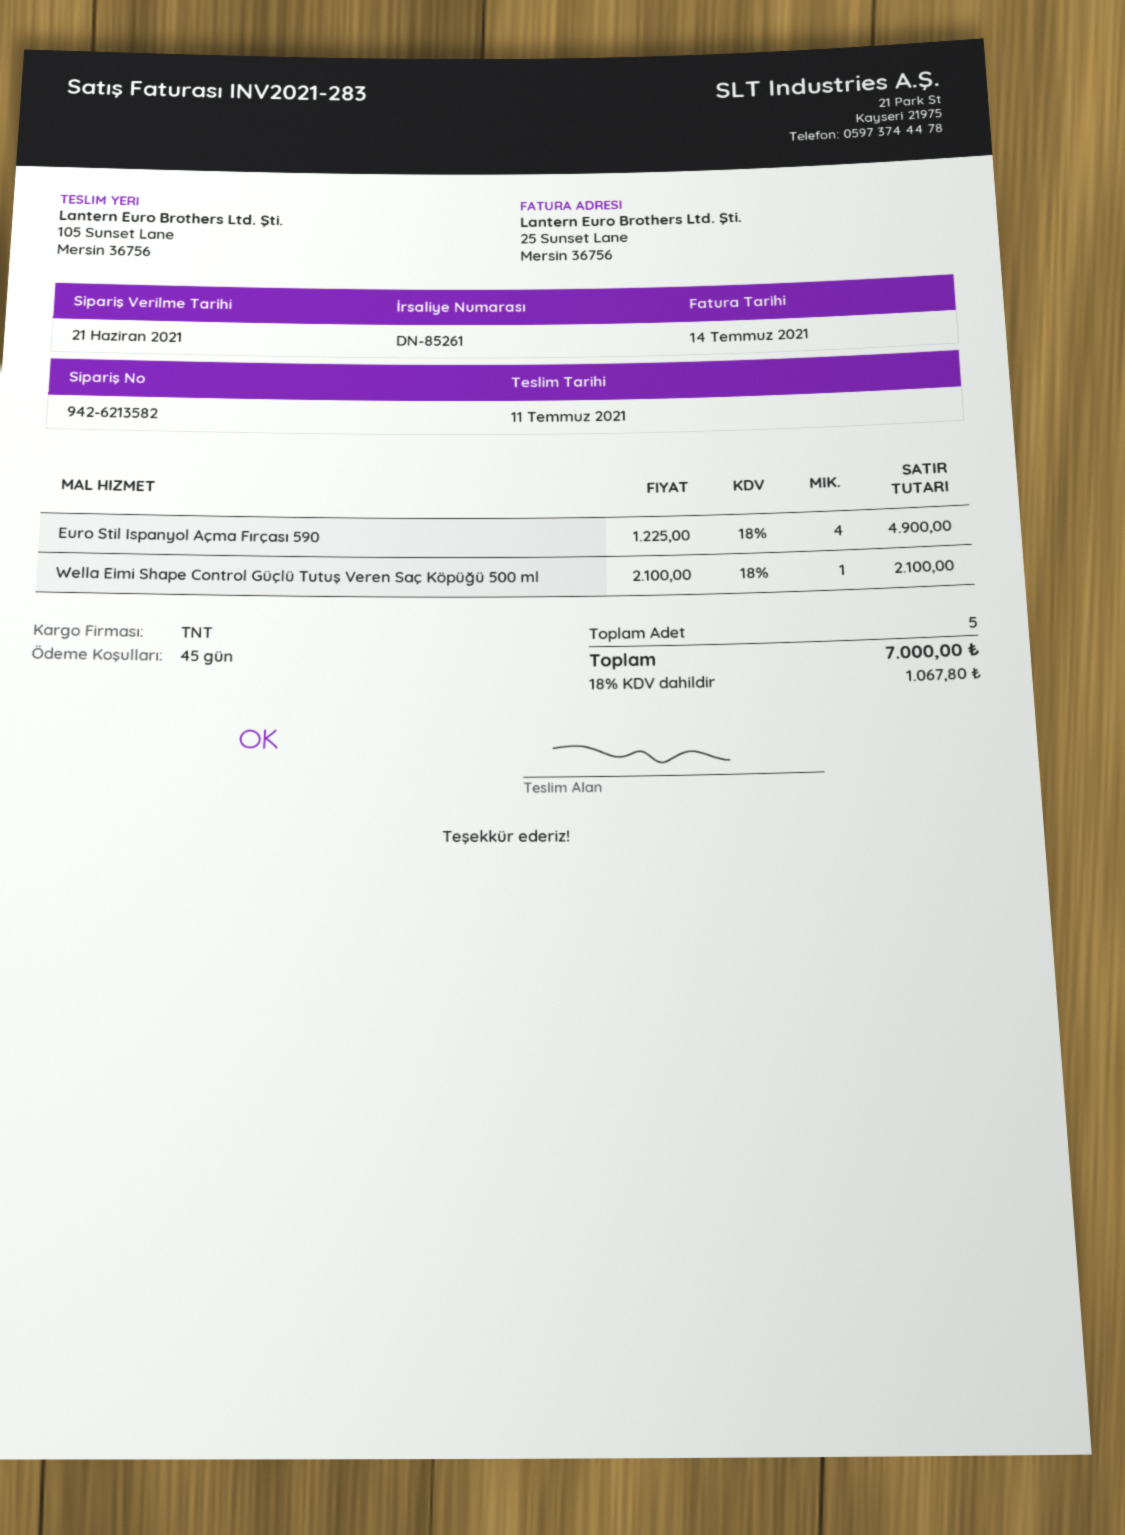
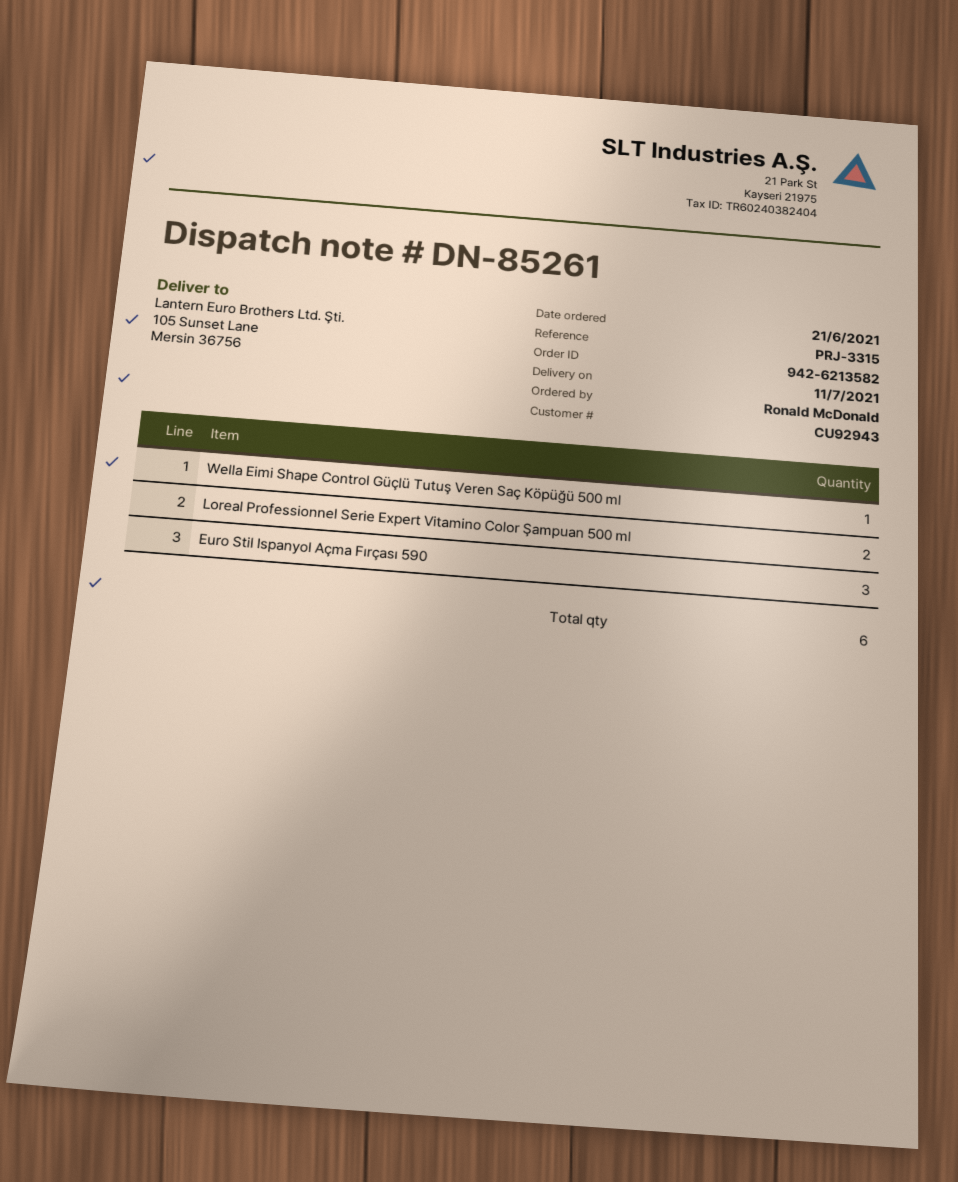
Euro Stil Ispanyol Açma Fırçası 590: 4 -> 3
Loreal Professionnel Serie Expert Vitamino Color Şampuan 500 ml: none -> 2
total quantity: 5 -> 6

